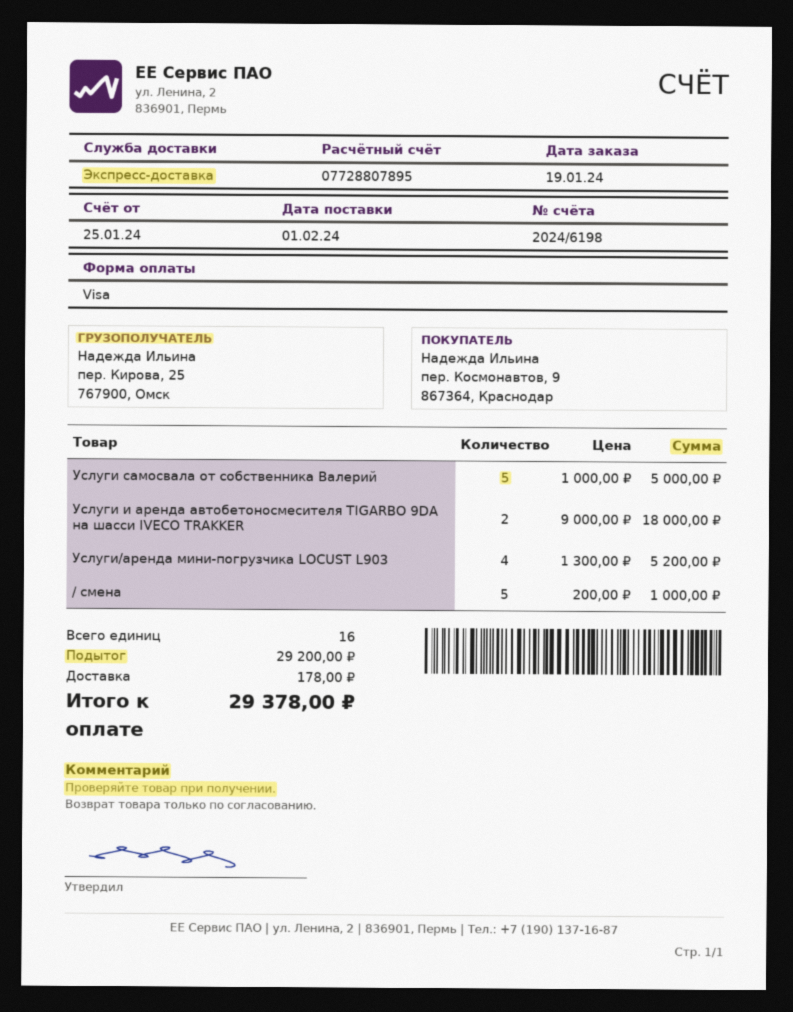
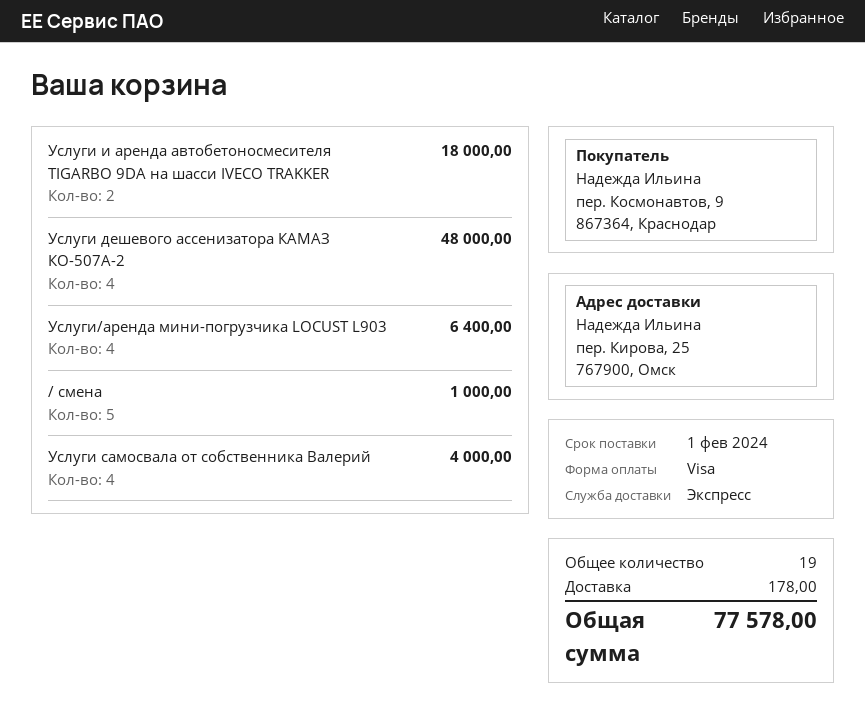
Услуги самосвала от собственника Валерий: 5 for 5000.00 -> 4 for 4000.00
Услуги/аренда мини-погрузчика LOCUST L903: 4 for 5200.00 -> 4 for 6400.00
Услуги дешевого ассенизатора КАМАЗ КО-507А-2: none -> 4 for 48000.00
total quantity: 16 -> 19
total: 29378.00 -> 77578.00

